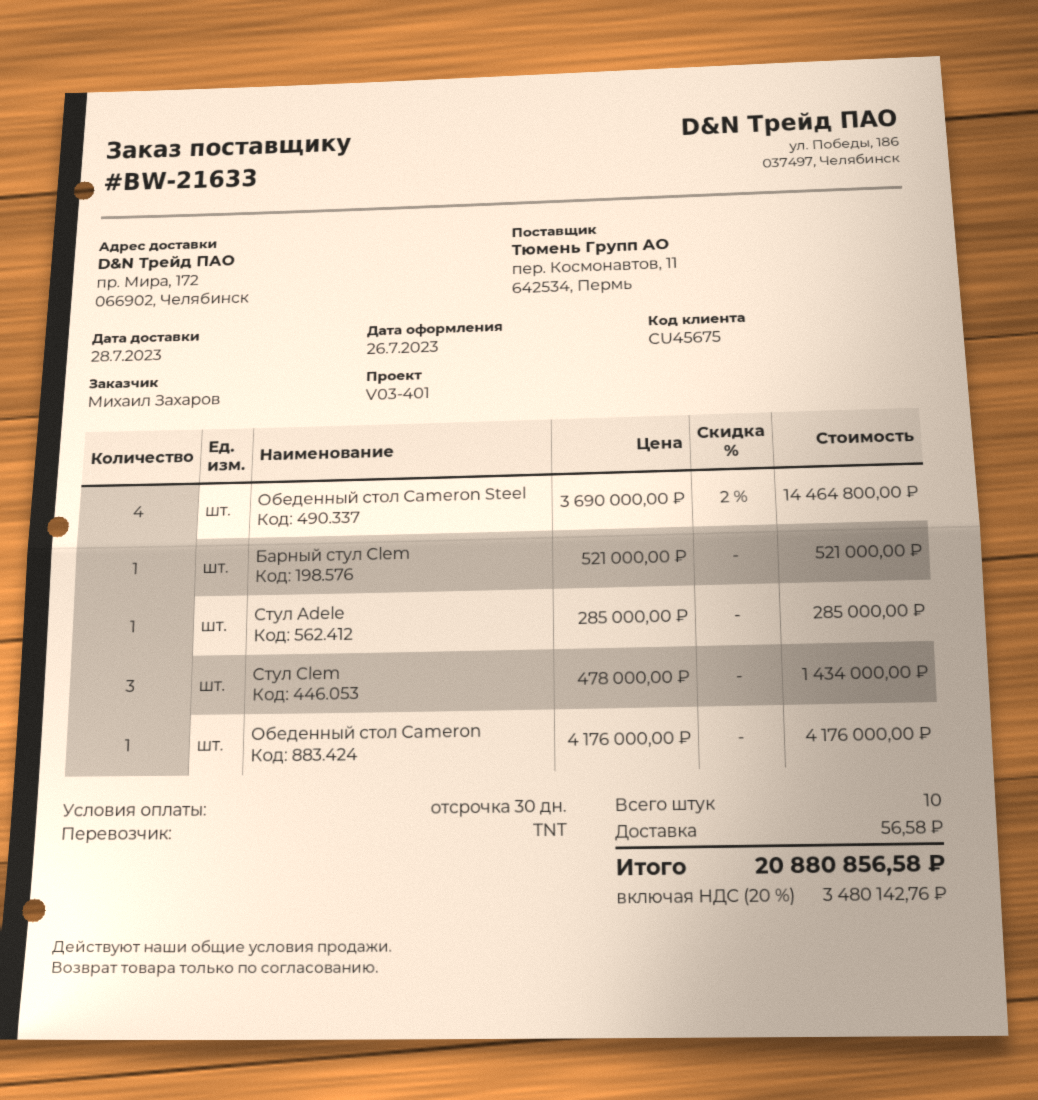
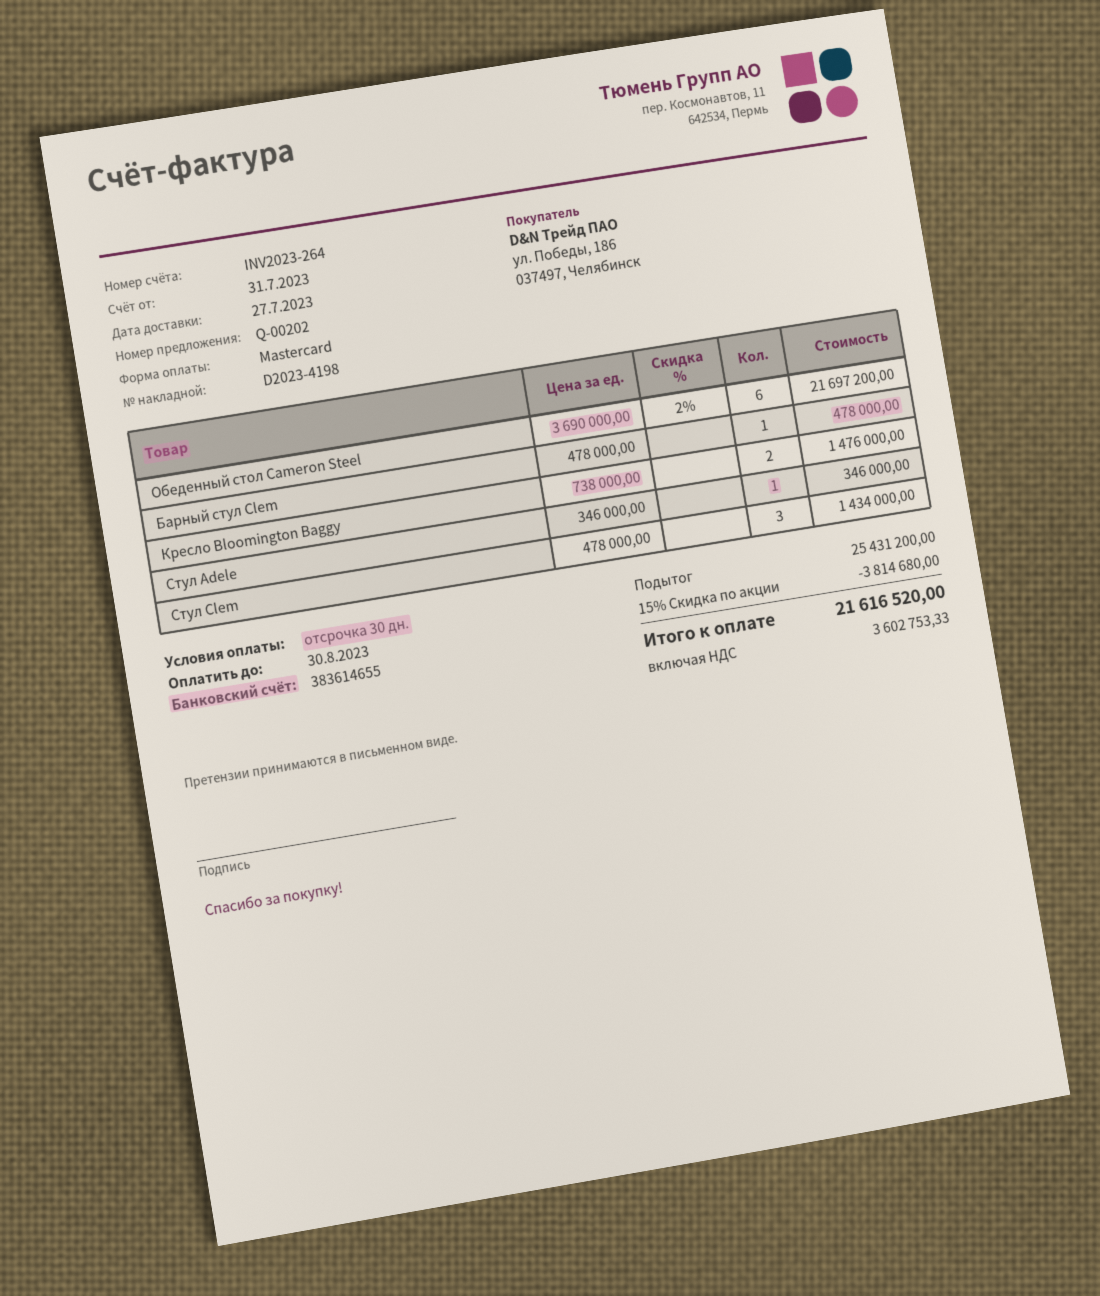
delivery date: 2023-07-28 -> 2023-07-27
Обеденный стол Cameron Steel: 4 x 3690000.00 - 2% = 14464800.00 -> 6 x 3690000.00 - 2% = 21697200.00
Барный стул Clem: 1 x 521000.00 = 521000.00 -> 1 x 478000.00 = 478000.00
Стул Adele: 1 x 285000.00 = 285000.00 -> 1 x 346000.00 = 346000.00
Обеденный стол Cameron: 1 x 4176000.00 = 4176000.00 -> none
Кресло Bloomington Baggy: none -> 2 x 738000.00 = 1476000.00
discount: none -> 15% = 3814680.00
shipping: 56.58 -> none
tax: 3480142.76 -> 3602753.33
total: 20880856.58 -> 21616520.00

